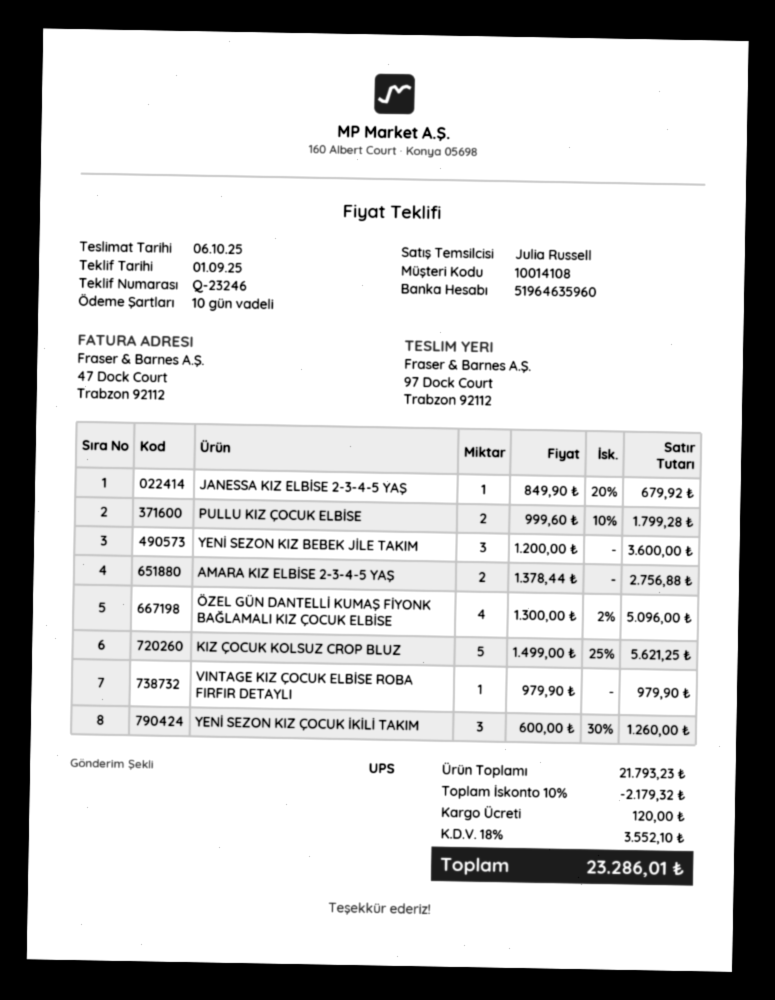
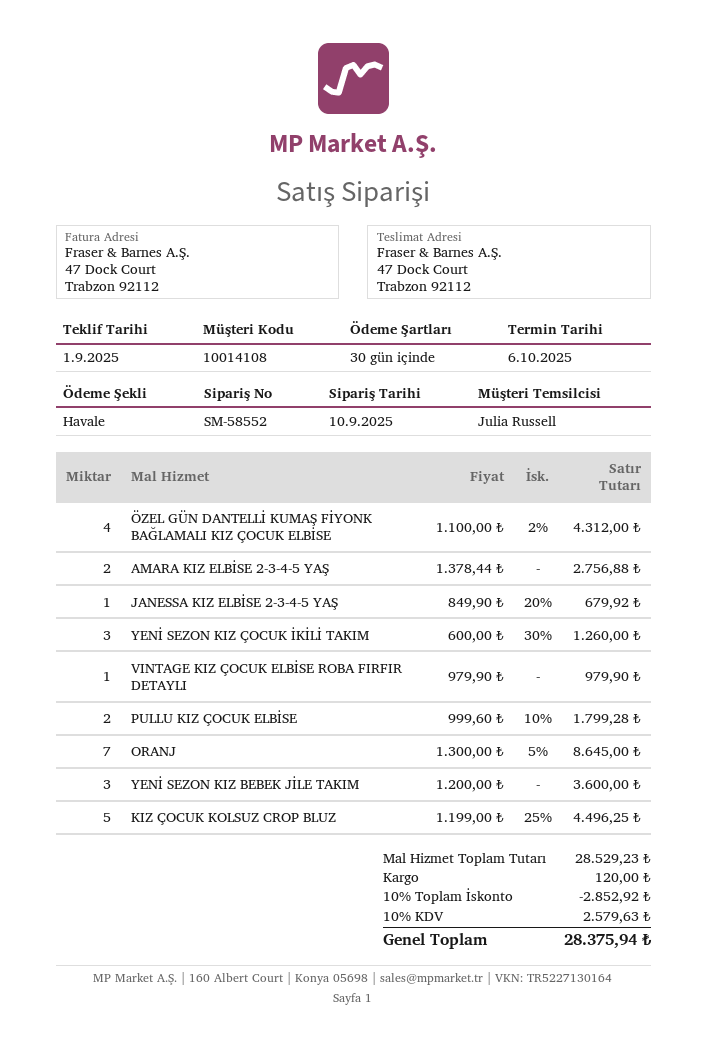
payment terms: 10 days -> 30 days
ship to: 97 Dock Court, Trabzon 92112 -> 47 Dock Court, Trabzon 92112
ÖZEL GÜN DANTELLİ KUMAŞ FİYONK BAĞLAMALI KIZ ÇOCUK ELBİSE: 4 x 1300.00 - 2% = 5096.00 -> 4 x 1100.00 - 2% = 4312.00
KIZ ÇOCUK KOLSUZ CROP BLUZ: 5 x 1499.00 - 25% = 5621.25 -> 5 x 1199.00 - 25% = 4496.25
ORANJ: none -> 7 x 1300.00 - 5% = 8645.00
subtotal: 21793.23 -> 28529.23
discount: 10% = 2179.32 -> 10% = 2852.92
tax: 18% = 3552.10 -> 10% = 2579.63
total: 23286.01 -> 28375.94

